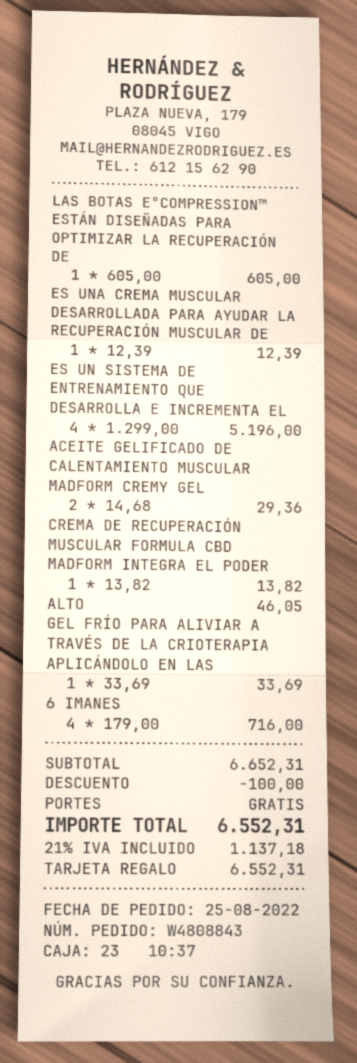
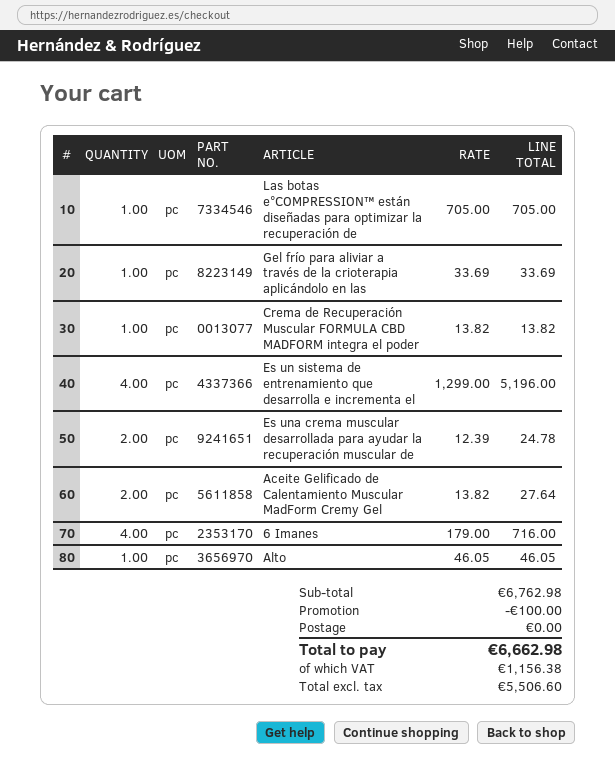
LAS BOTAS E°COMPRESSION™ ESTÁN DISEÑADAS PARA OPTIMIZAR LA RECUPERACIÓN DE: 1 x 605.00 = 605.00 -> 1 x 705.00 = 705.00
ES UNA CREMA MUSCULAR DESARROLLADA PARA AYUDAR LA RECUPERACIÓN MUSCULAR DE: 1 x 12.39 = 12.39 -> 2 x 12.39 = 24.78
ACEITE GELIFICADO DE CALENTAMIENTO MUSCULAR MADFORM CREMY GEL: 2 x 14.68 = 29.36 -> 2 x 13.82 = 27.64
subtotal: 6652.31 -> 6762.98
tax: 1137.18 -> 1156.38
total: 6552.31 -> 6662.98

